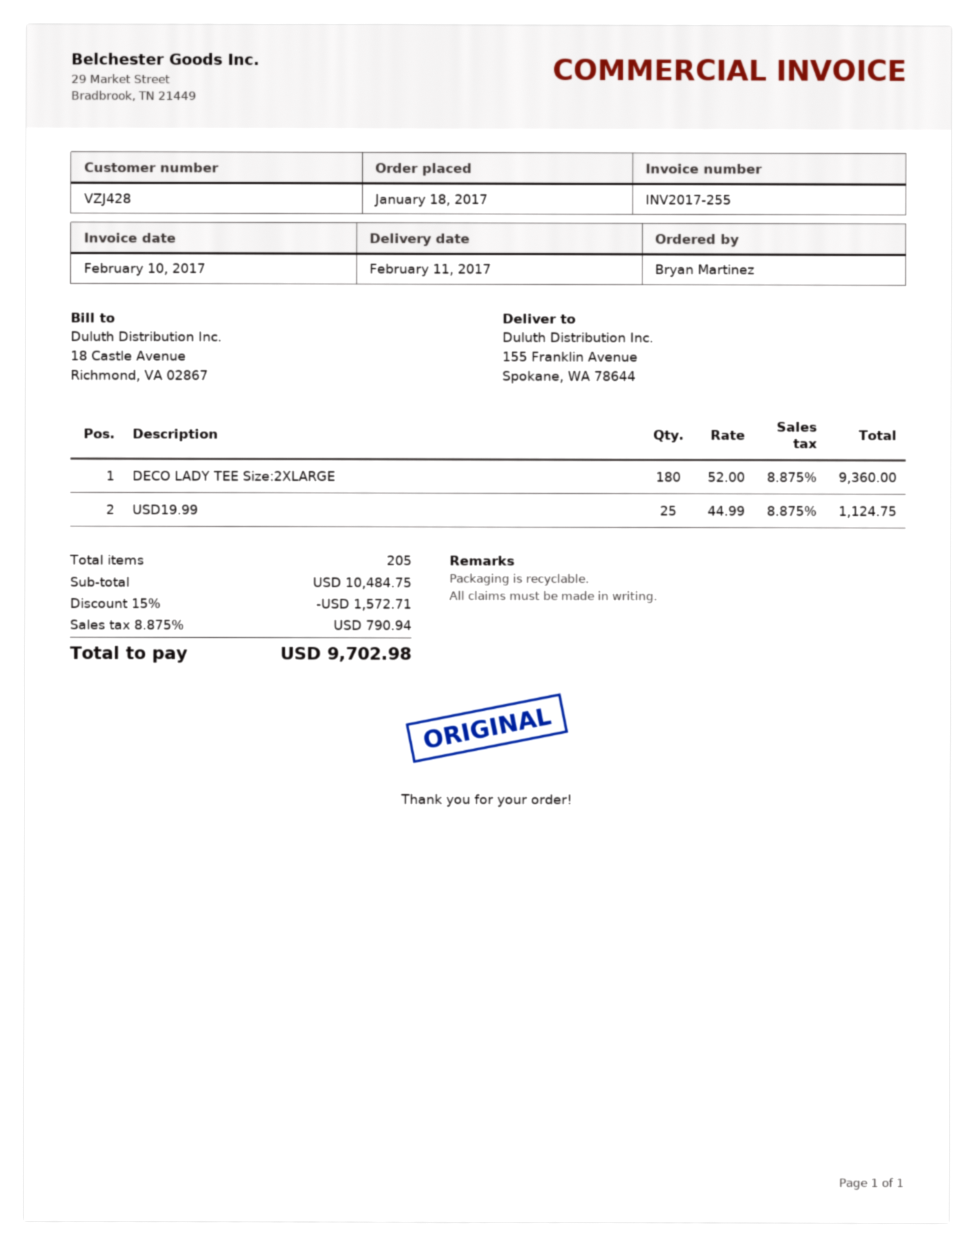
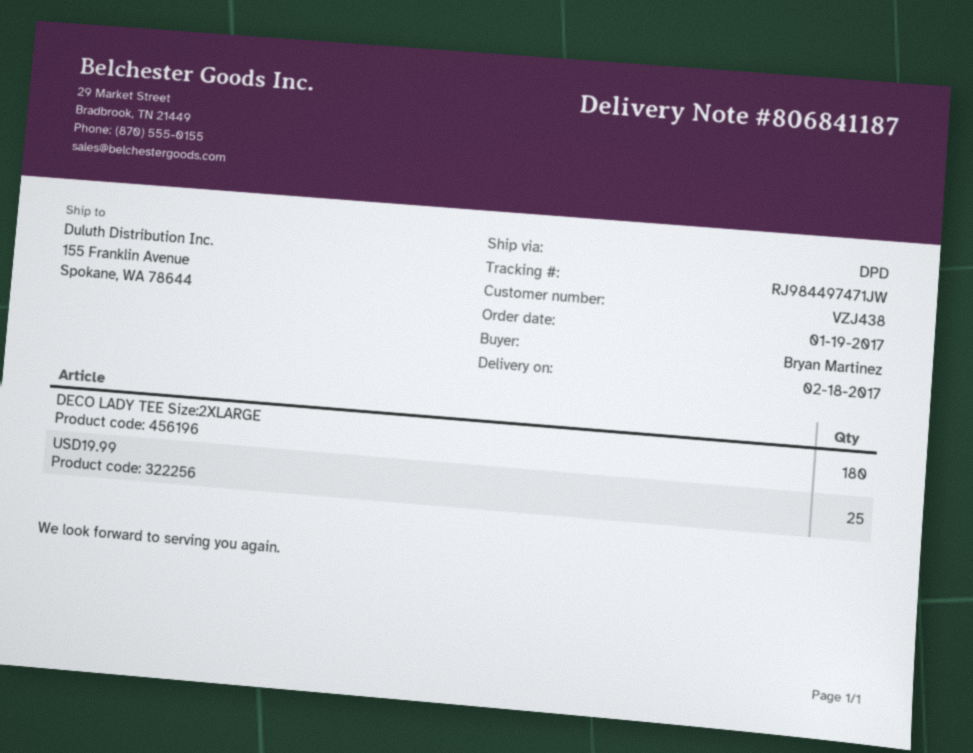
order date: 2017-01-18 -> 2017-01-19
delivery date: 2017-02-11 -> 2017-02-18
customer number: VZJ428 -> VZJ438

